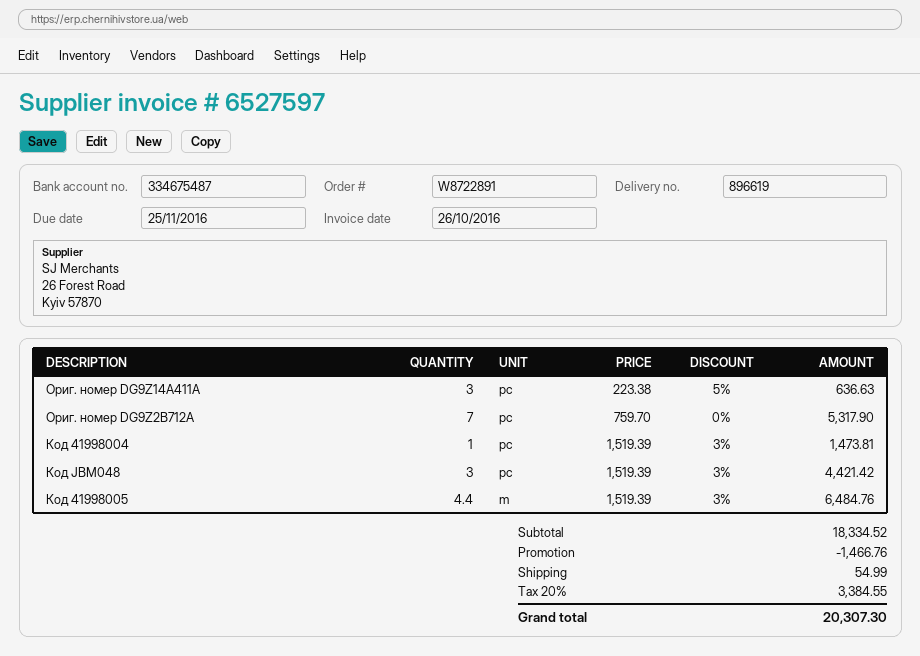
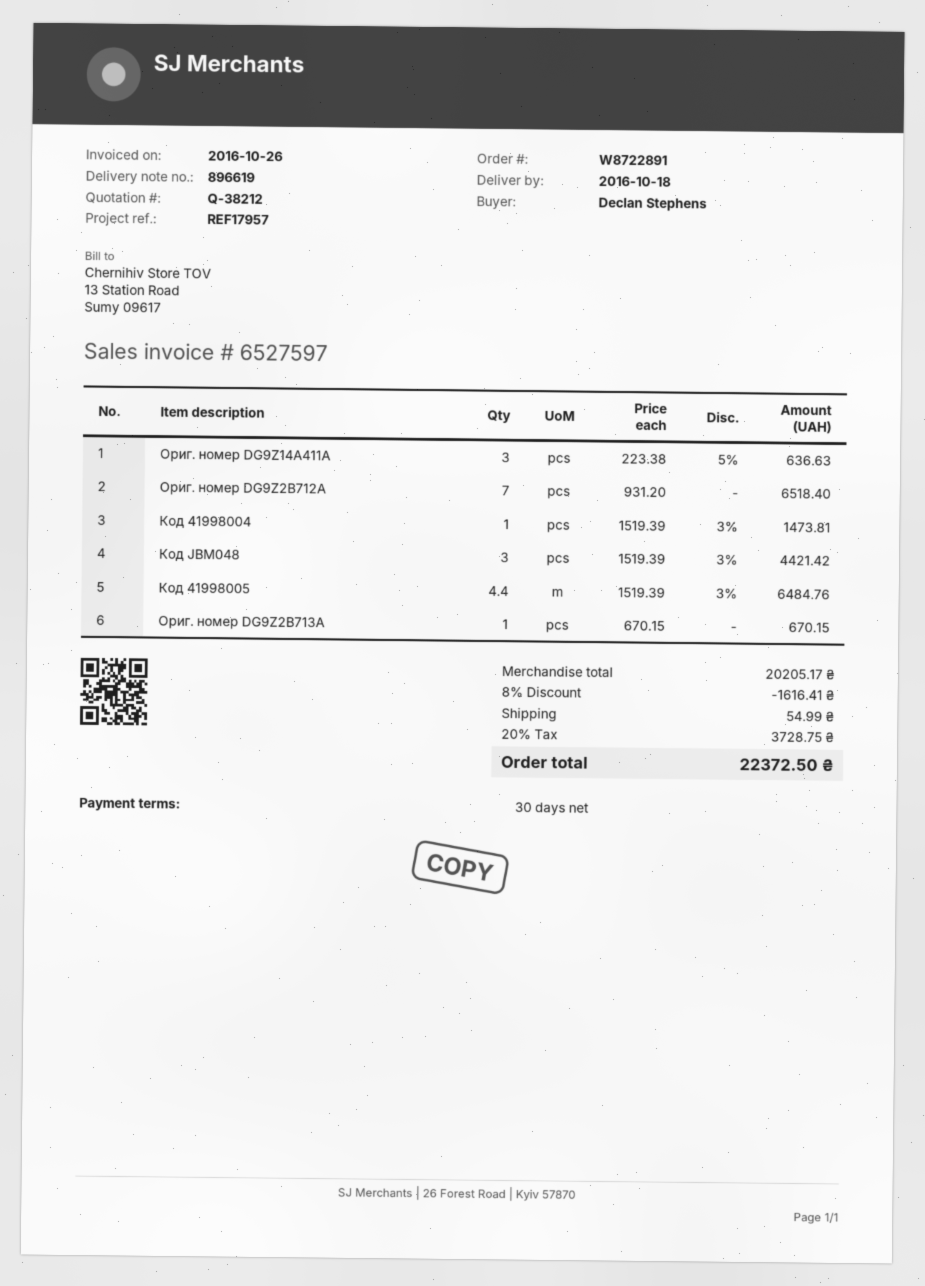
Ориг. номер DG9Z2B712A: 7 x 759.70 = 5317.90 -> 7 x 931.20 = 6518.40
Ориг. номер DG9Z2B713A: none -> 1 x 670.15 = 670.15
subtotal: 18334.52 -> 20205.17
discount: 1466.76 -> 1616.41
tax: 20% = 3384.55 -> 20% = 3728.75
total: 20307.30 -> 22372.50

